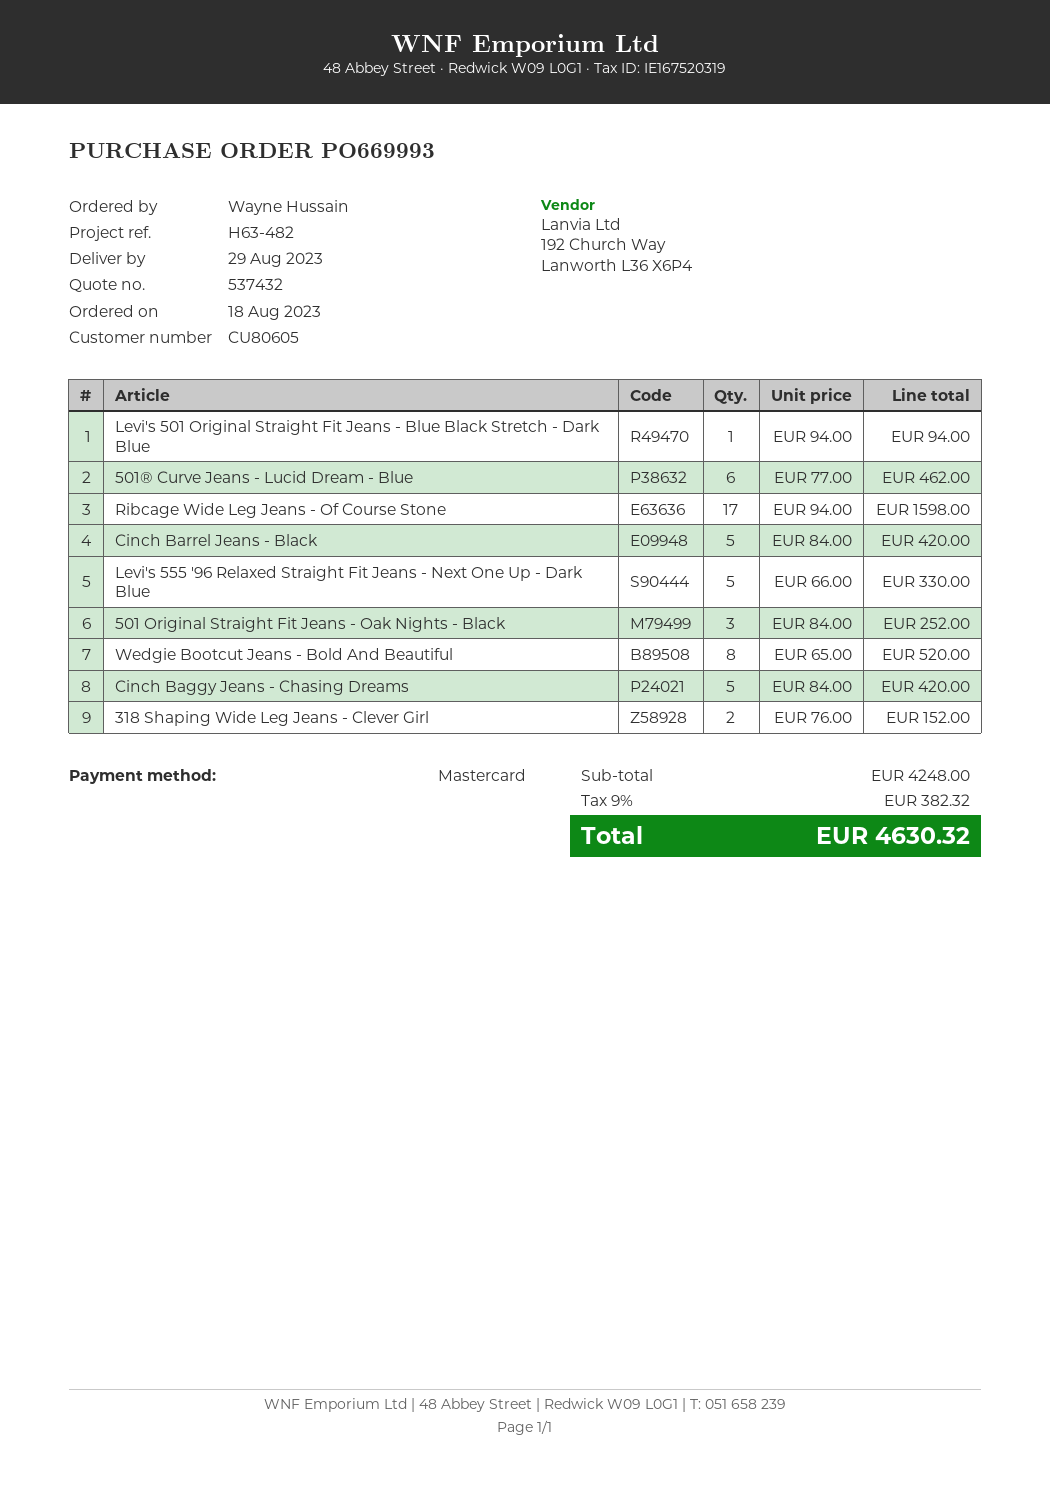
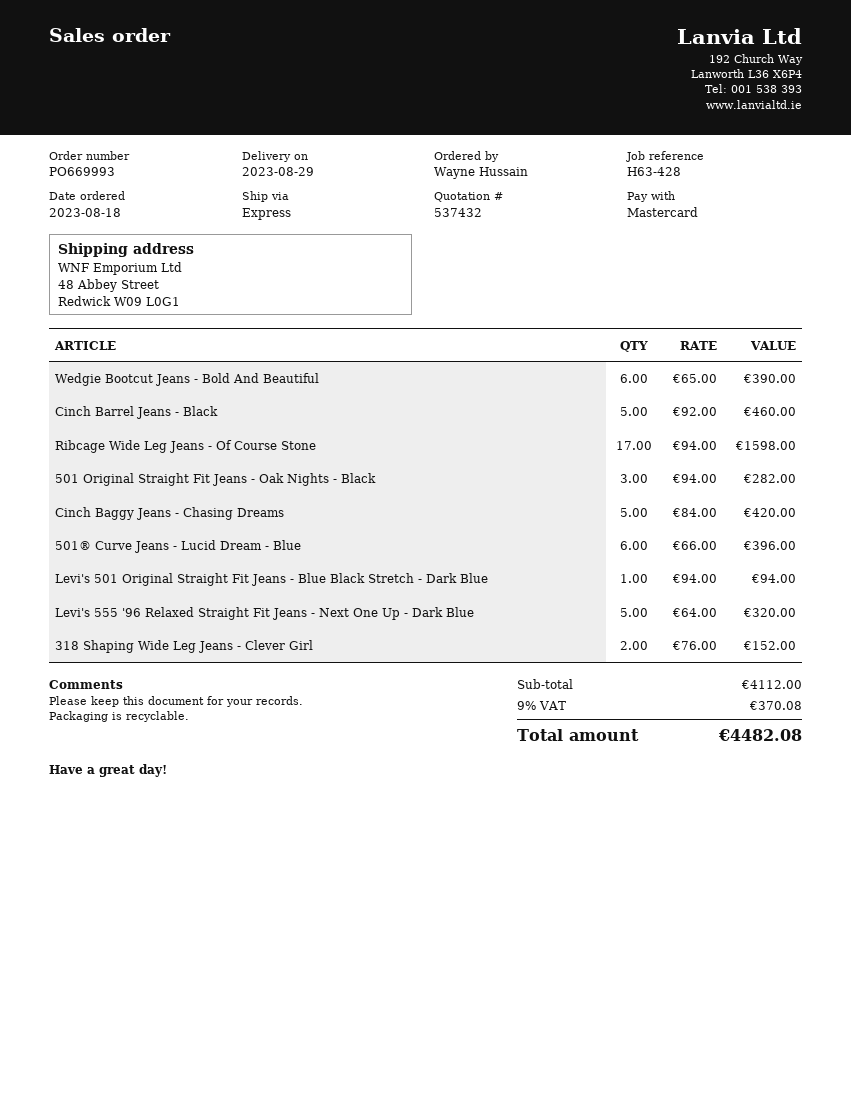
reference: H63-482 -> H63-428
501® Curve Jeans - Lucid Dream - Blue: 6 x 77.00 = 462.00 -> 6 x 66.00 = 396.00
Cinch Barrel Jeans - Black: 5 x 84.00 = 420.00 -> 5 x 92.00 = 460.00
Levi's 555 '96 Relaxed Straight Fit Jeans - Next One Up - Dark Blue: 5 x 66.00 = 330.00 -> 5 x 64.00 = 320.00
501 Original Straight Fit Jeans - Oak Nights - Black: 3 x 84.00 = 252.00 -> 3 x 94.00 = 282.00
Wedgie Bootcut Jeans - Bold And Beautiful: 8 x 65.00 = 520.00 -> 6 x 65.00 = 390.00
subtotal: 4248.00 -> 4112.00
tax: 9% = 382.32 -> 9% = 370.08
total: 4630.32 -> 4482.08

